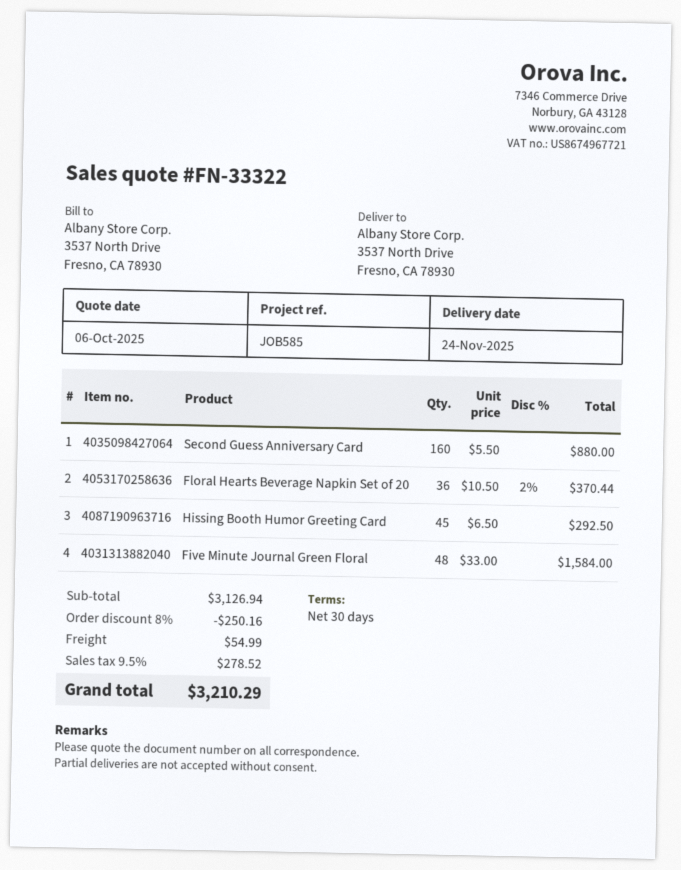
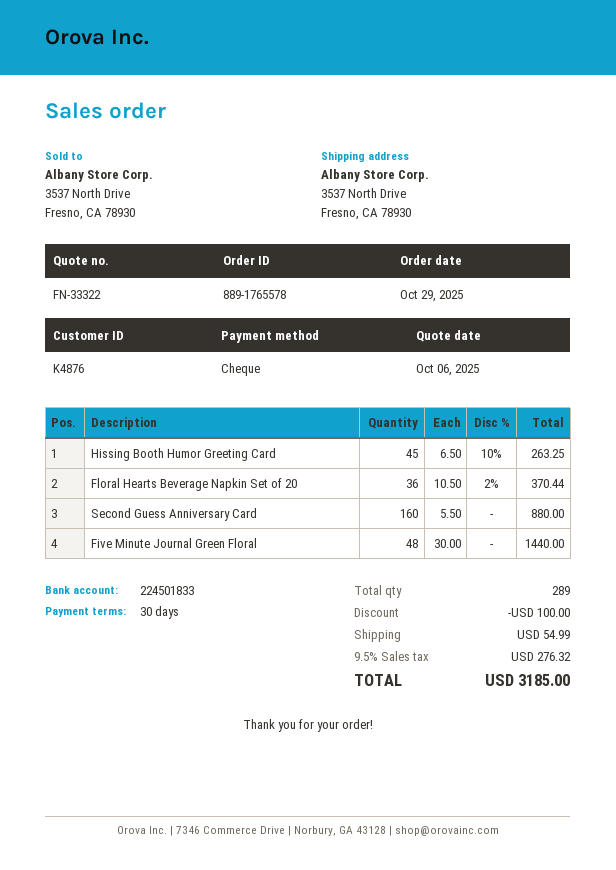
Hissing Booth Humor Greeting Card: 45 x 6.50 = 292.50 -> 45 x 6.50 - 10% = 263.25
Five Minute Journal Green Floral: 48 x 33.00 = 1584.00 -> 48 x 30.00 = 1440.00
discount: 250.16 -> 100.00
tax: 9.5% = 278.52 -> 9.5% = 276.32
total: 3210.29 -> 3185.00

